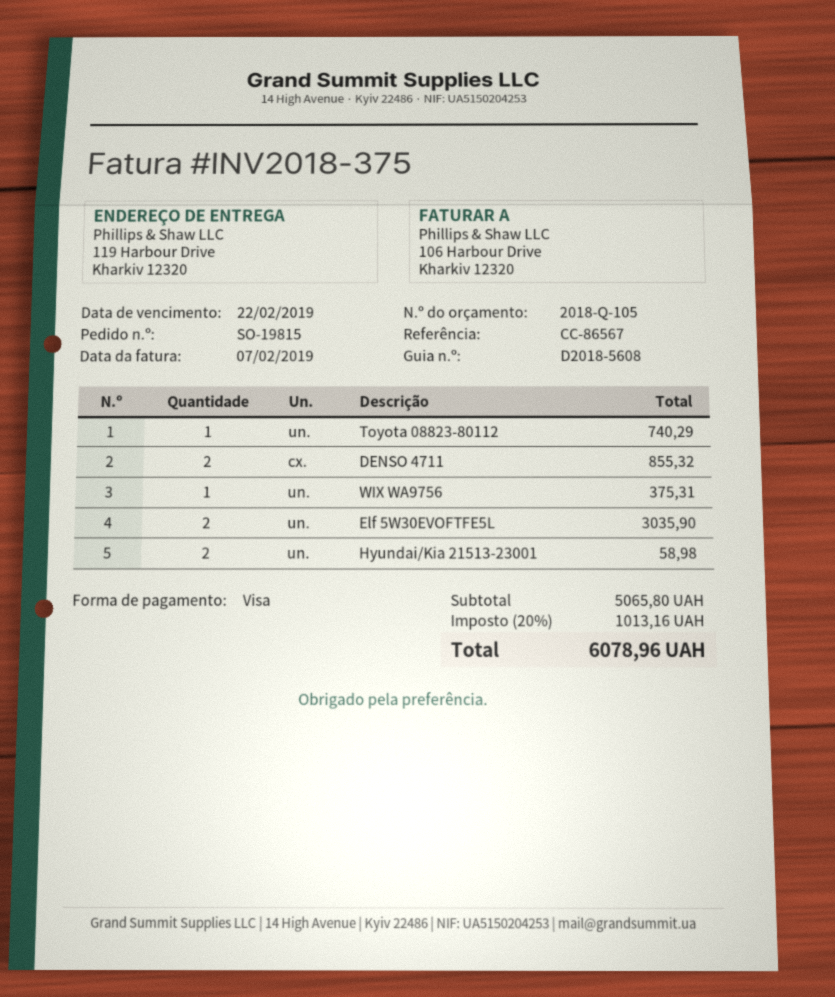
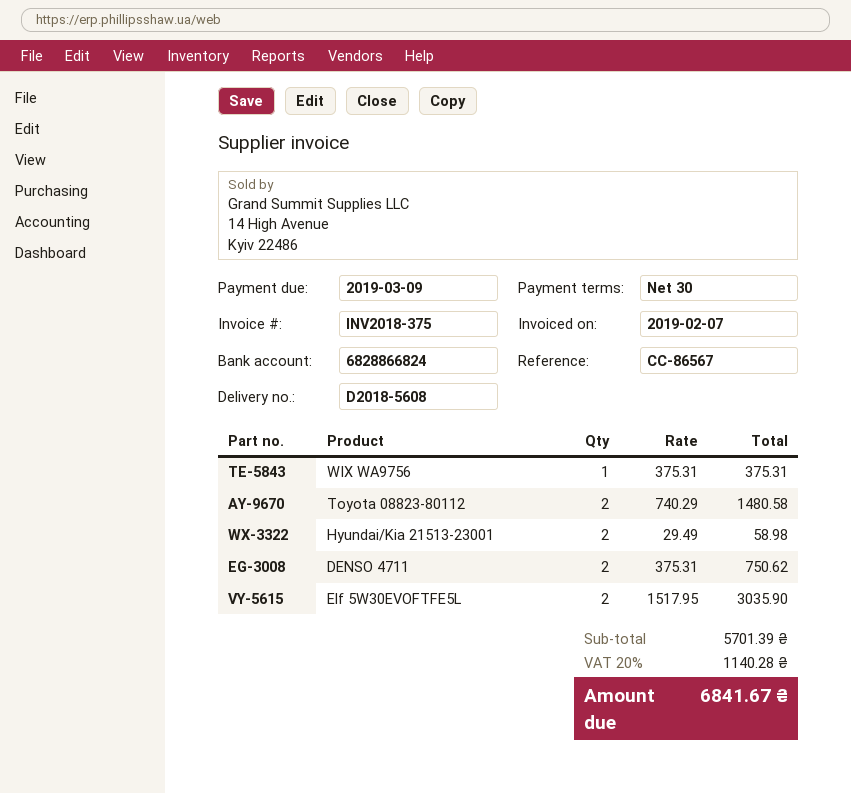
due date: 2019-02-22 -> 2019-03-09
Toyota 08823-80112: 1 for 740.29 -> 2 for 1480.58
DENSO 4711: 2 for 855.32 -> 2 for 750.62
subtotal: 5065.80 -> 5701.39
tax: 20% = 1013.16 -> 20% = 1140.28
total: 6078.96 -> 6841.67

